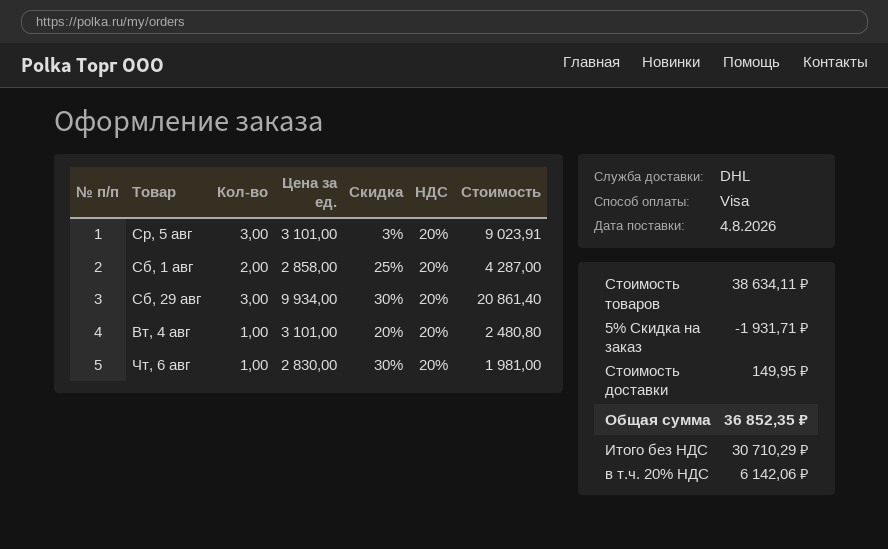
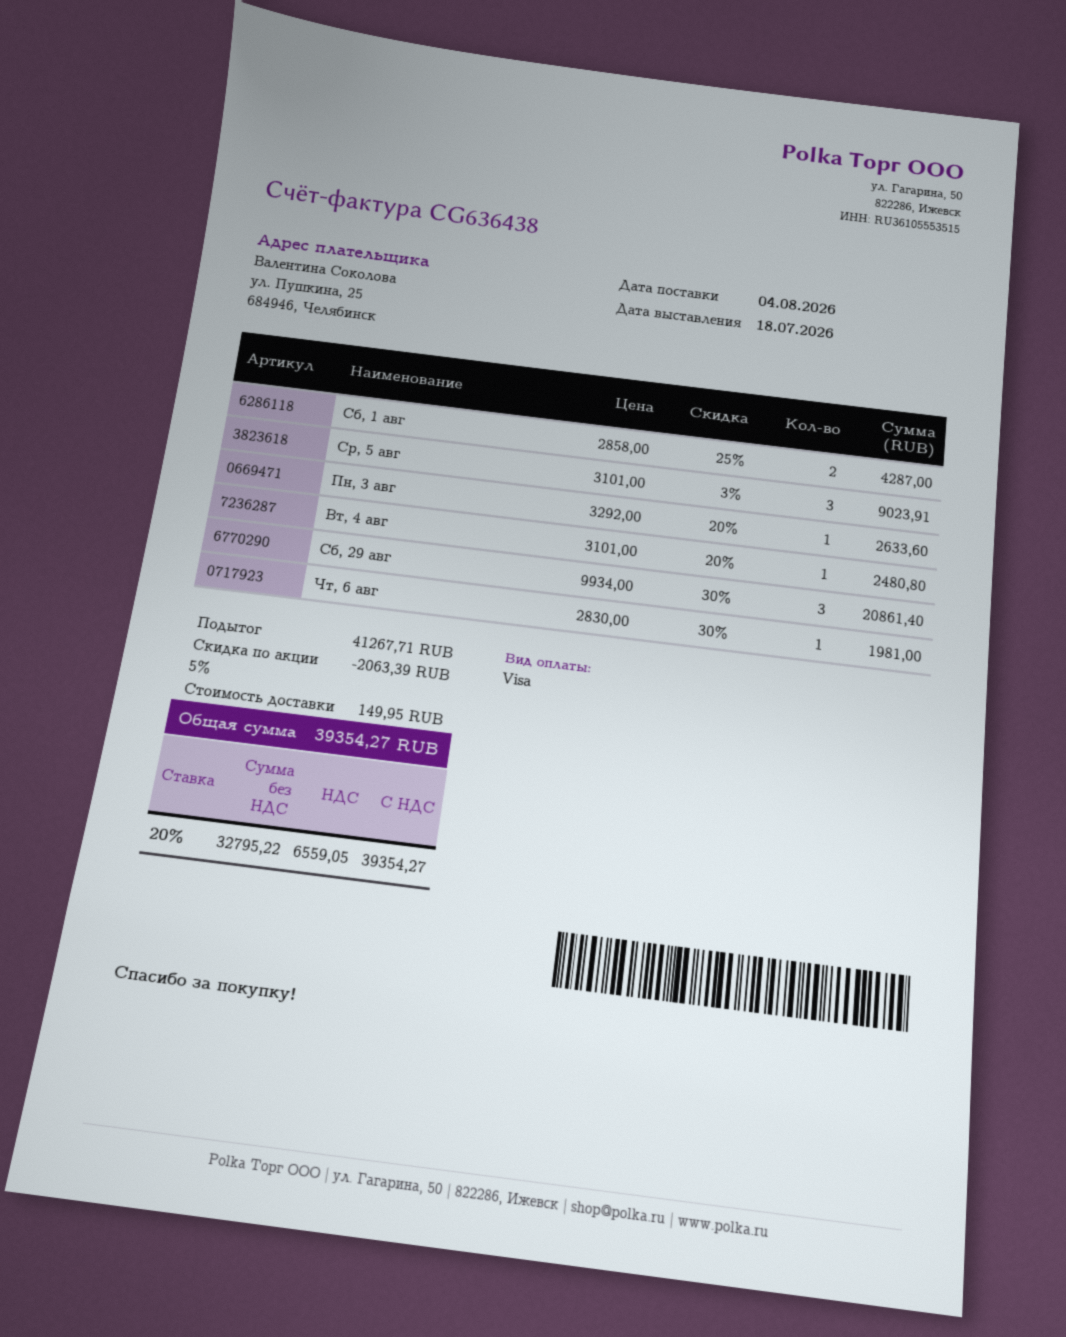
Пн, 3 авг: none -> 1 x 3292.00 - 20% = 2633.60
subtotal: 38634.11 -> 41267.71
discount: 5% = 1931.71 -> 5% = 2063.39
net: 30710.29 -> 32795.22
tax: 20% = 6142.06 -> 20% = 6559.05
total: 36852.35 -> 39354.27

